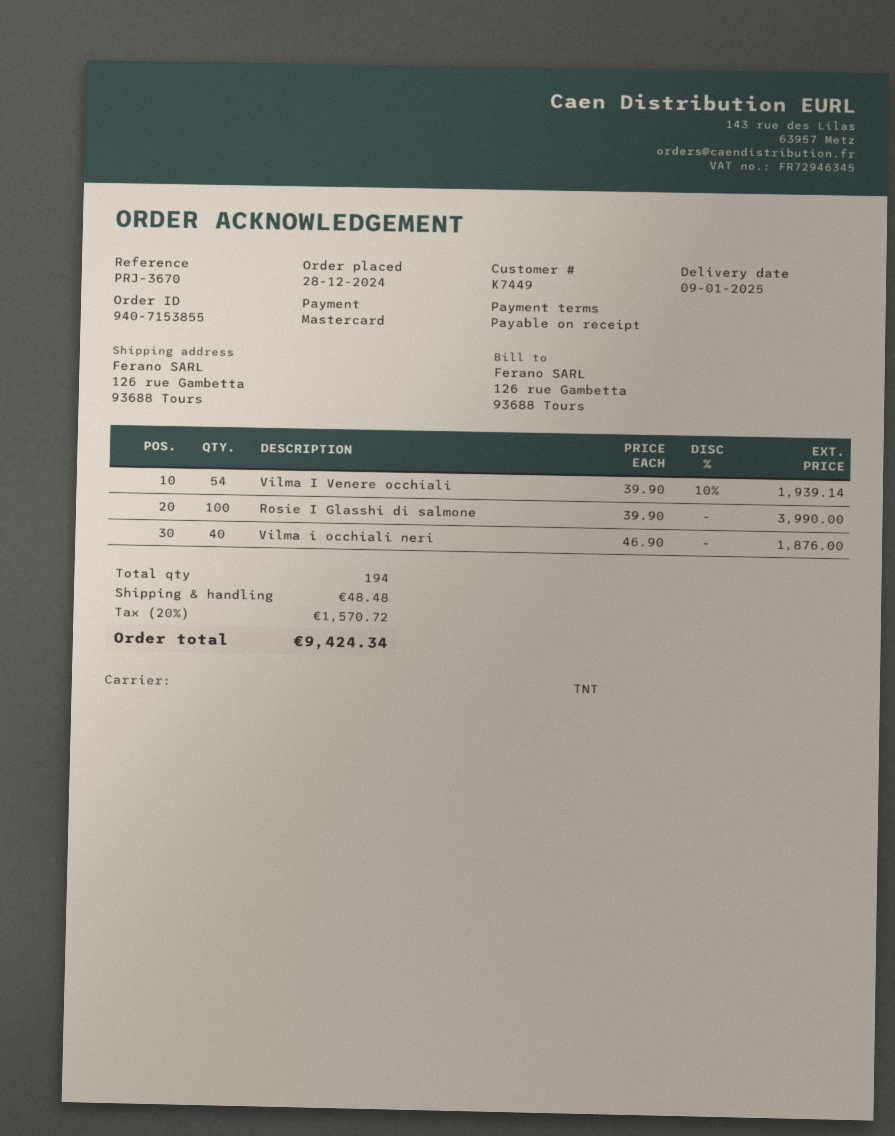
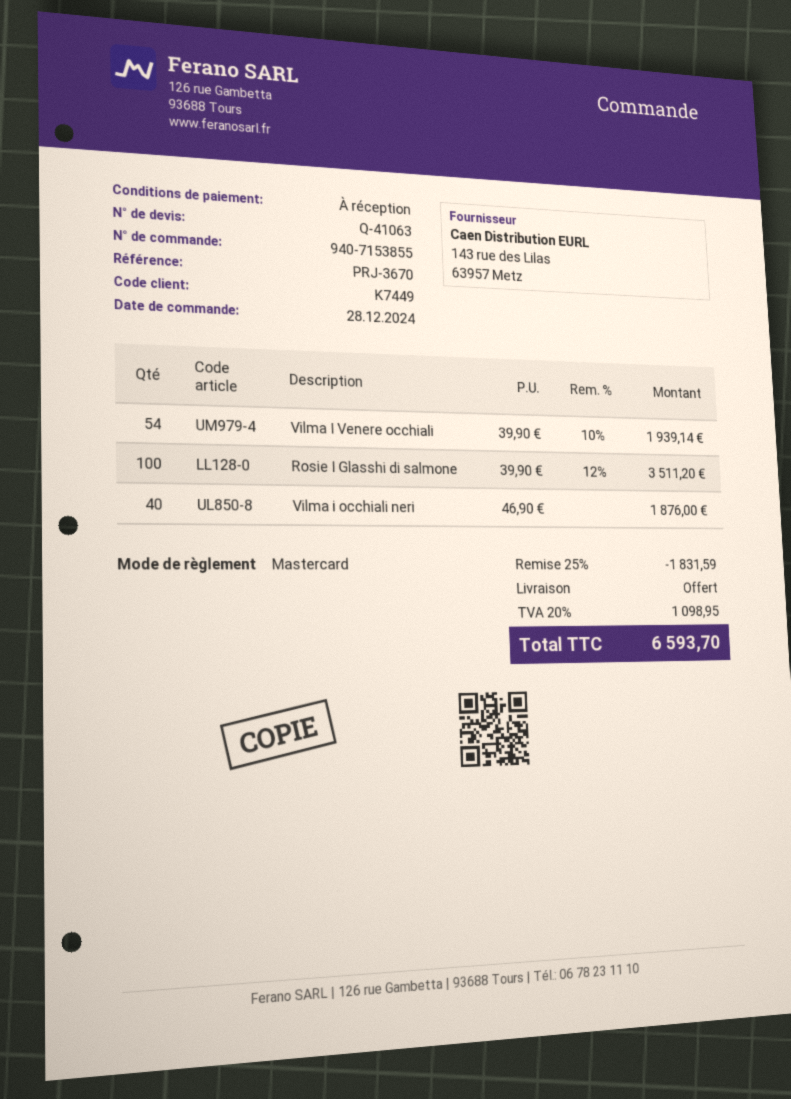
Rosie I Glasshi di salmone: 100 x 39.90 = 3990.00 -> 100 x 39.90 - 12% = 3511.20
discount: none -> 25% = 1831.59
shipping: 48.48 -> 0.00
tax: 20% = 1570.72 -> 20% = 1098.95
total: 9424.34 -> 6593.70

